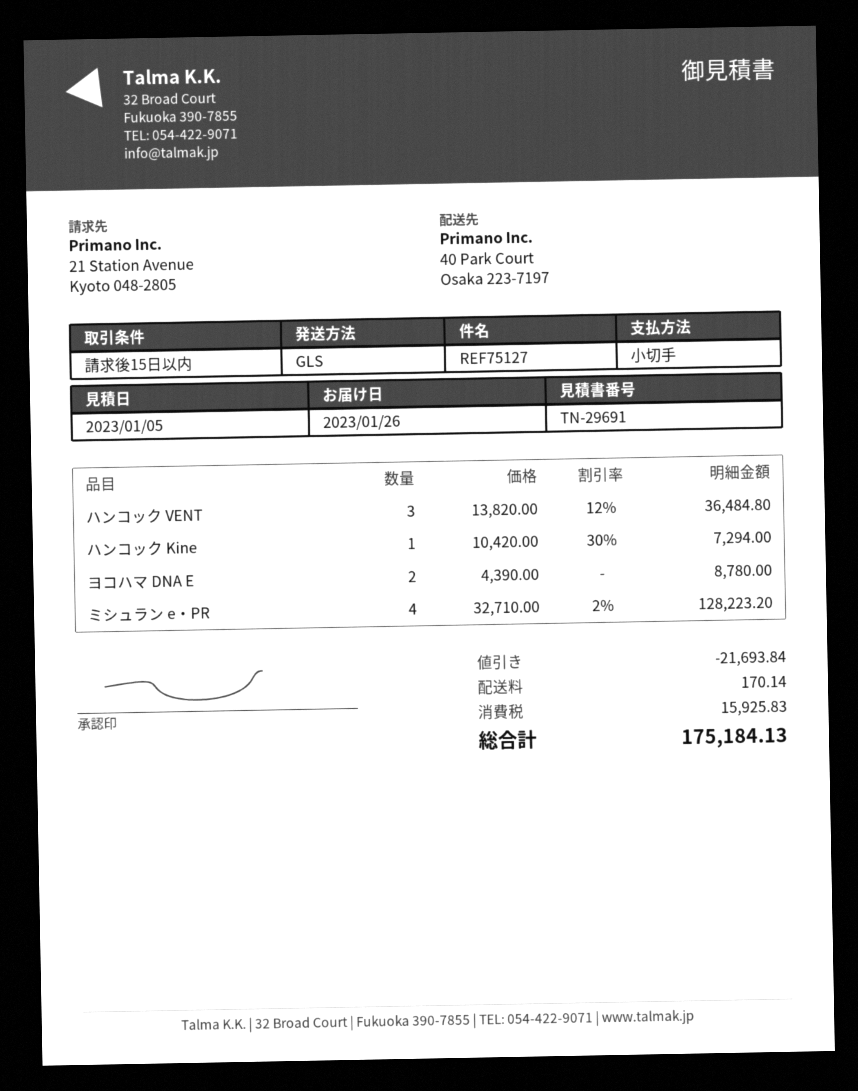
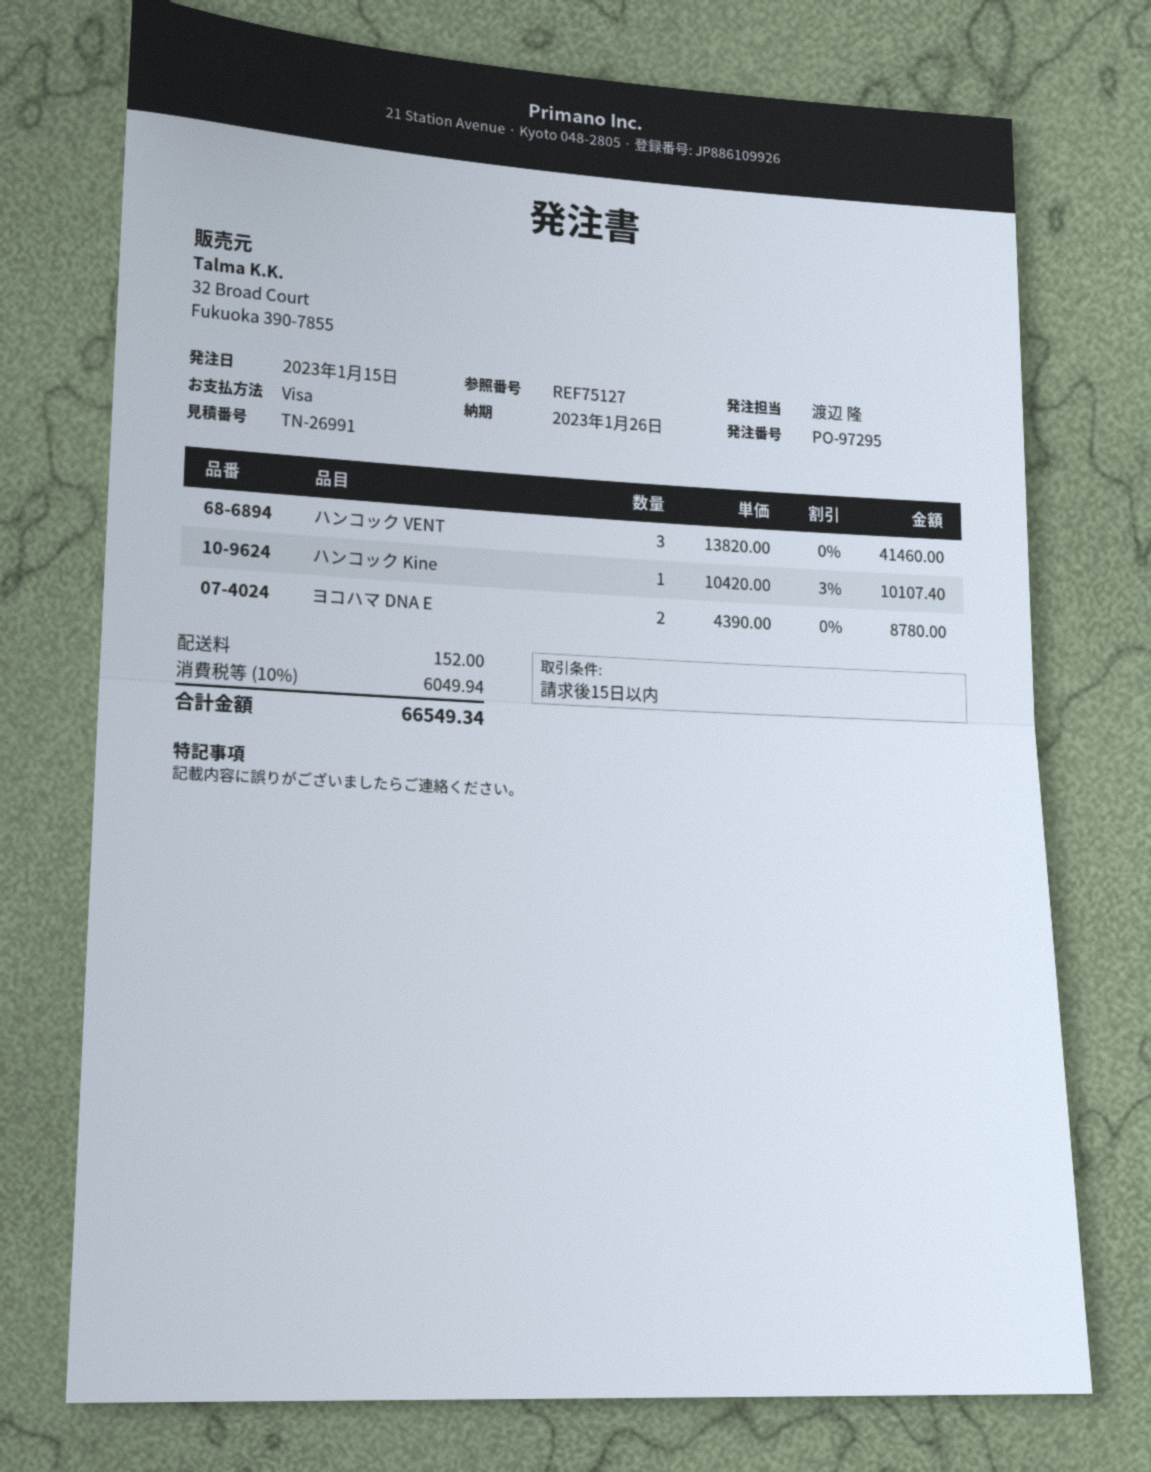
quote number: TN-29691 -> TN-26991
payment method: cheque -> Visa
ハンコック VENT: 3 x 13820.00 - 12% = 36484.80 -> 3 x 13820.00 = 41460.00
ハンコック Kine: 1 x 10420.00 - 30% = 7294.00 -> 1 x 10420.00 - 3% = 10107.40
ミシュラン e・PR: 4 x 32710.00 - 2% = 128223.20 -> none
discount: 21693.84 -> none
shipping: 170.14 -> 152.00
tax: 15925.83 -> 6049.94
total: 175184.13 -> 66549.34

